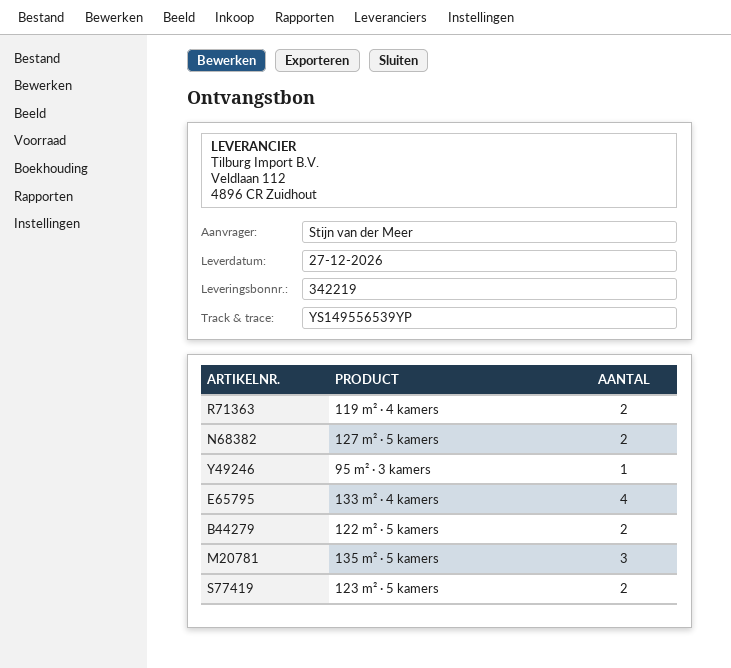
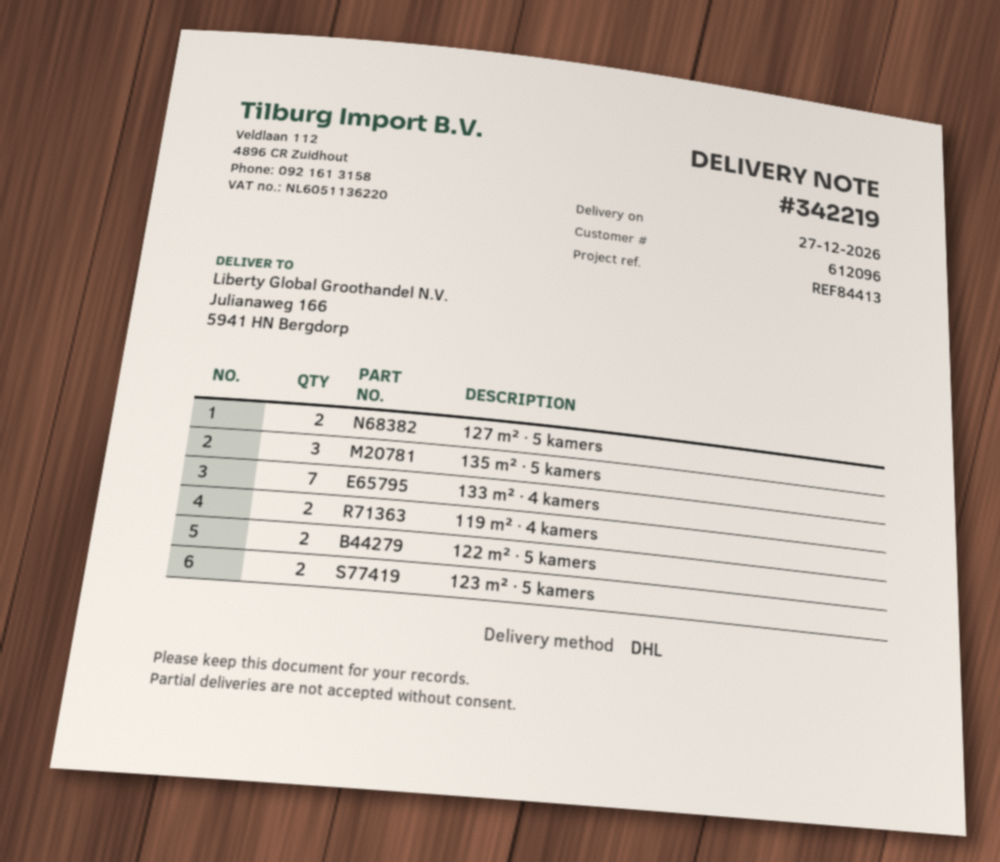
95 m² · 3 kamers: 1 -> none
133 m² · 4 kamers: 4 -> 7

